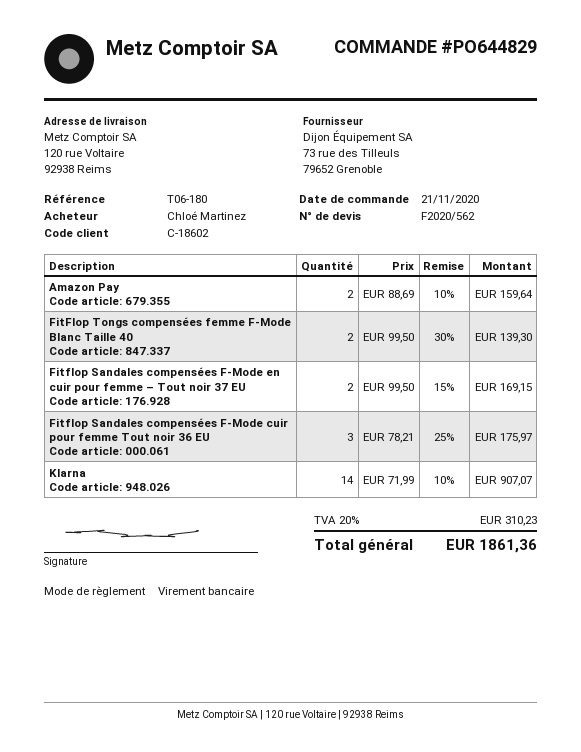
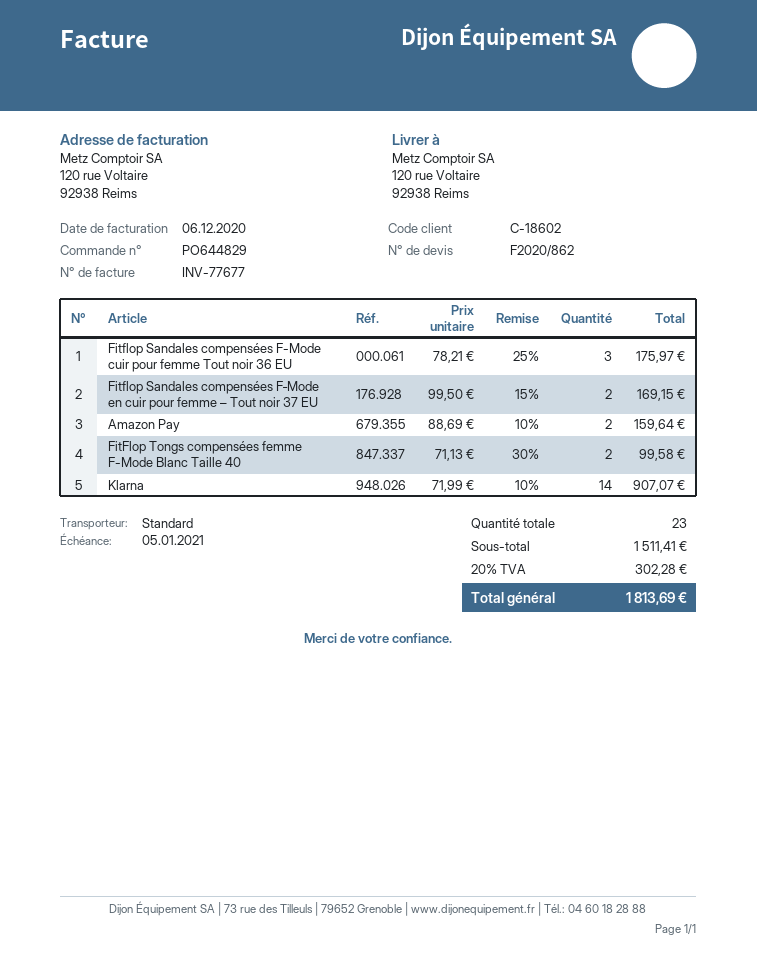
quote number: F2020/562 -> F2020/862
FitFlop Tongs compensées femme F-Mode Blanc Taille 40: 2 x 99.50 - 30% = 139.30 -> 2 x 71.13 - 30% = 99.58
tax: 20% = 310.23 -> 20% = 302.28
total: 1861.36 -> 1813.69

